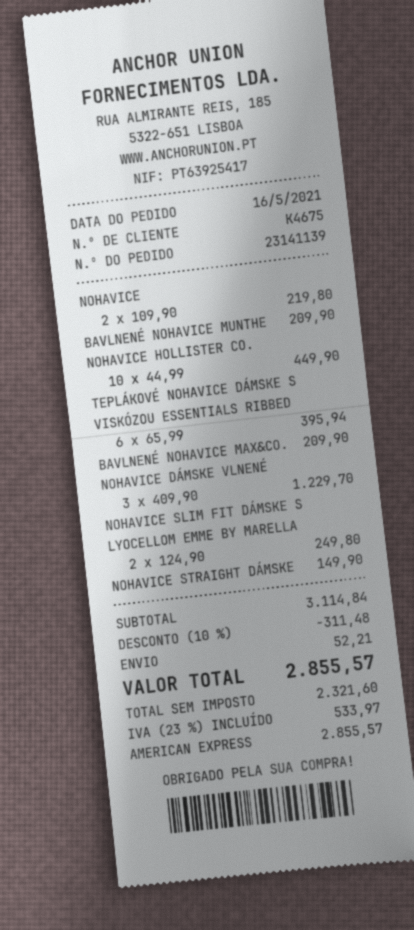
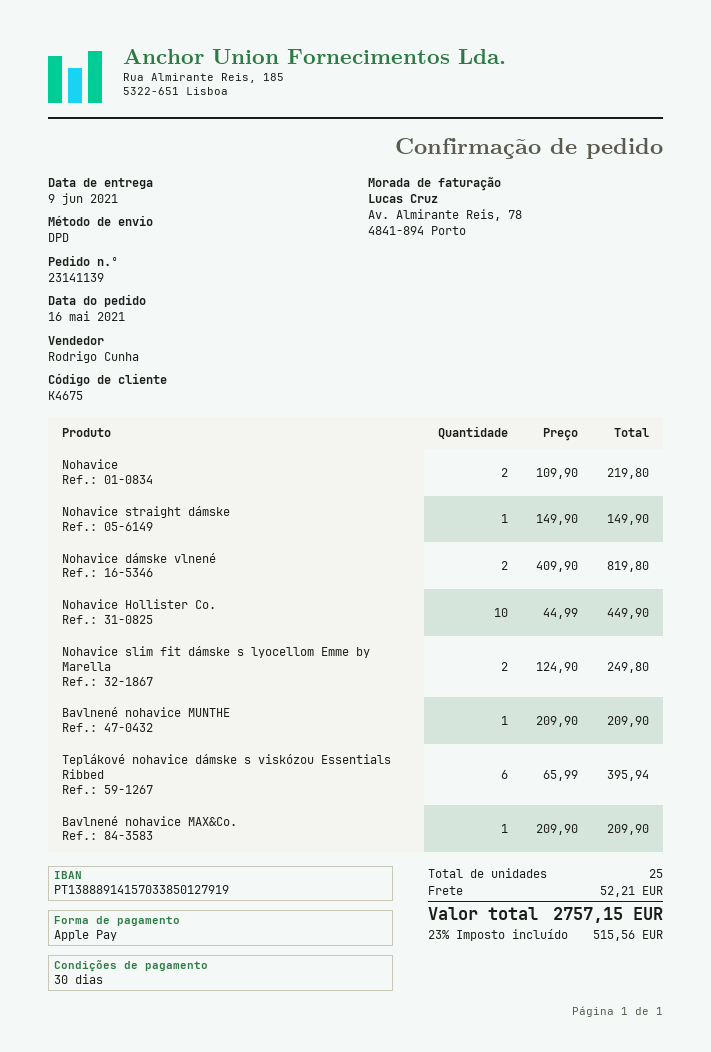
payment method: American Express -> Apple Pay
NOHAVICE DÁMSKE VLNENÉ: 3 x 409.90 = 1229.70 -> 2 x 409.90 = 819.80
discount: 10% = 311.48 -> none
tax: 23% = 533.97 -> 23% = 515.56
total: 2855.57 -> 2757.15

